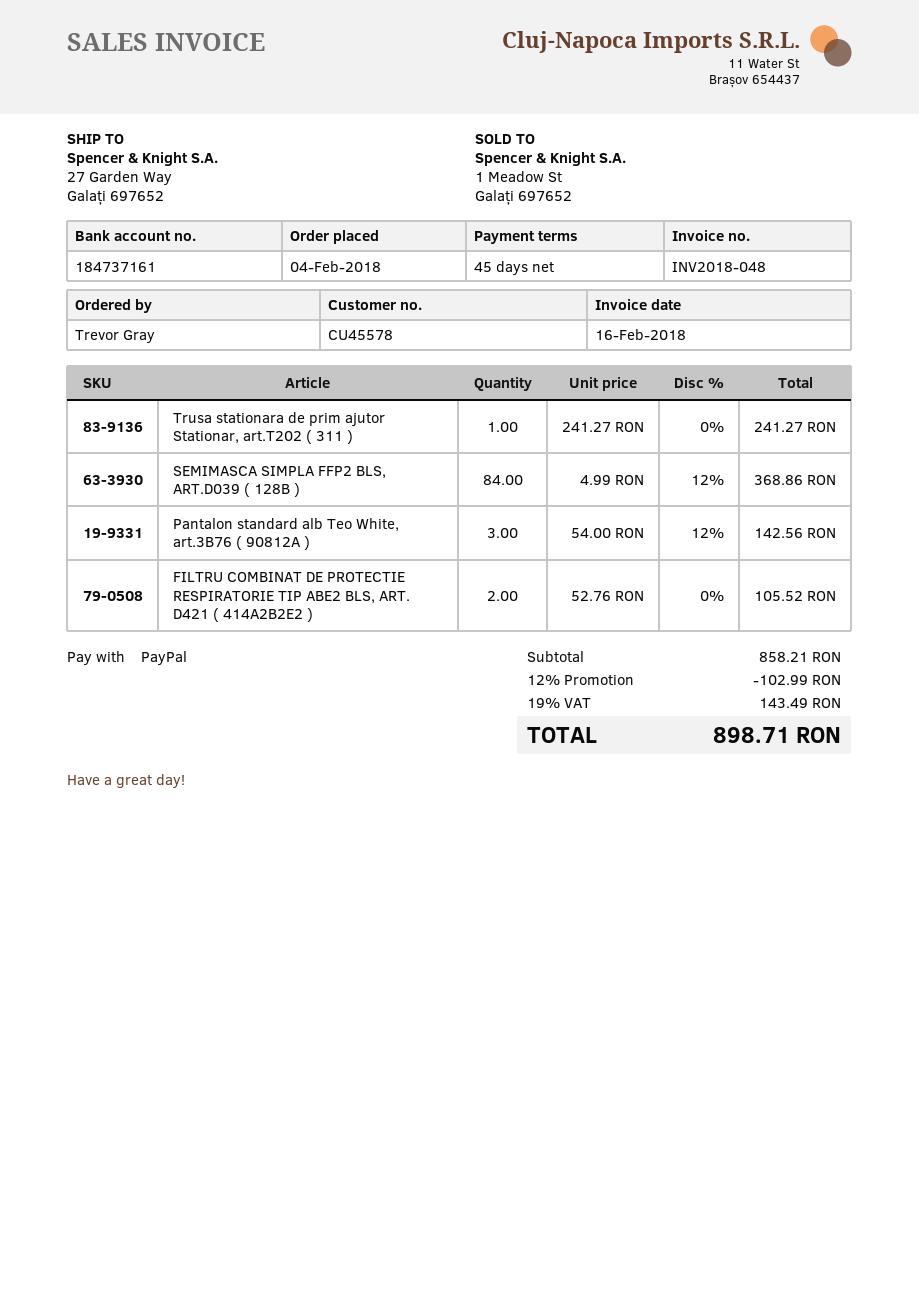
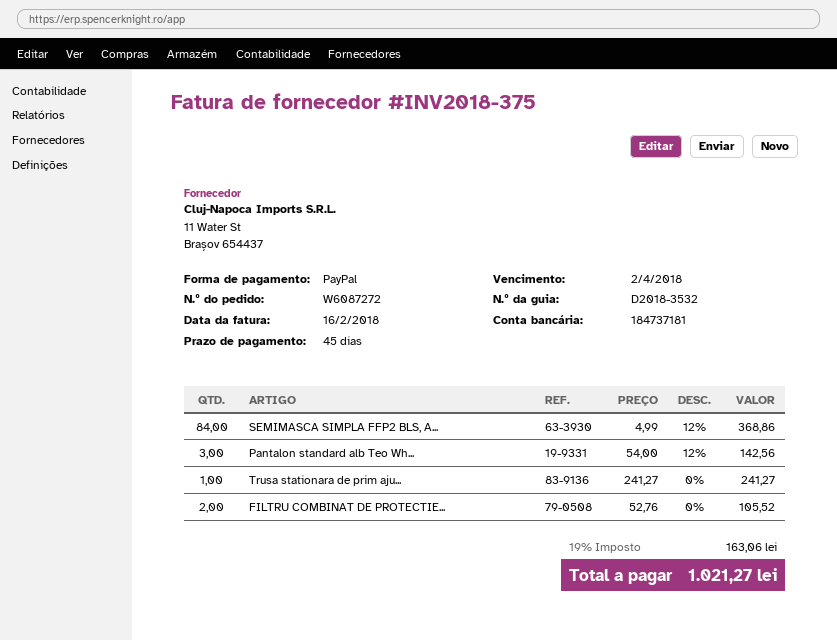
invoice number: INV2018-048 -> INV2018-375
bank account: 184737161 -> 184737181
discount: 12% = 102.99 -> none
tax: 19% = 143.49 -> 19% = 163.06
total: 898.71 -> 1021.27

